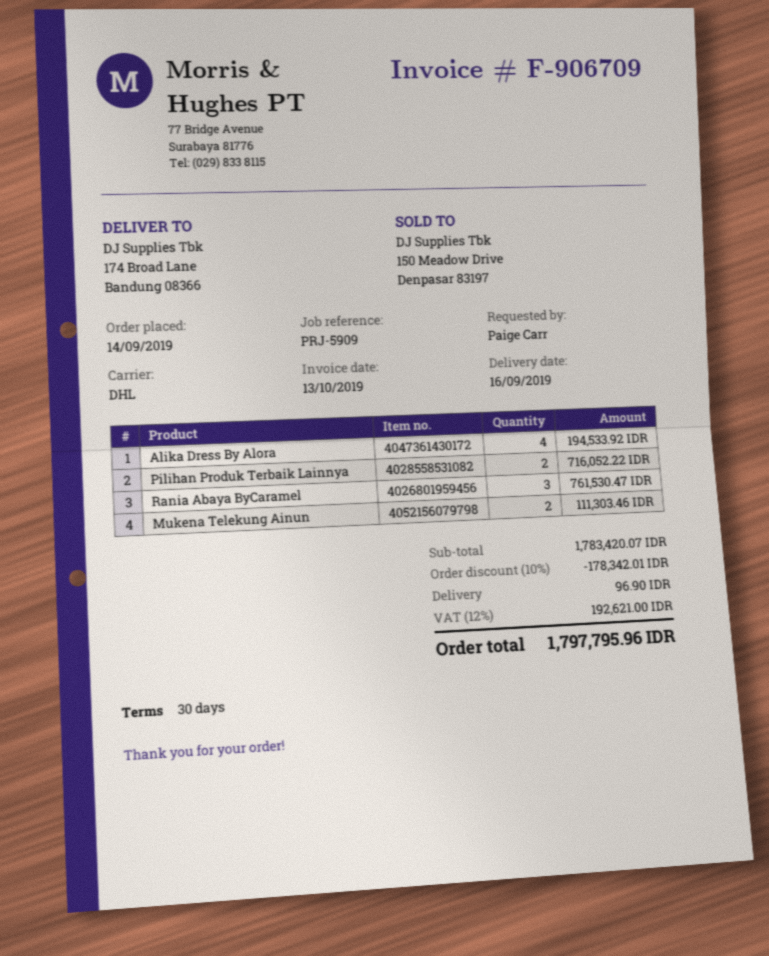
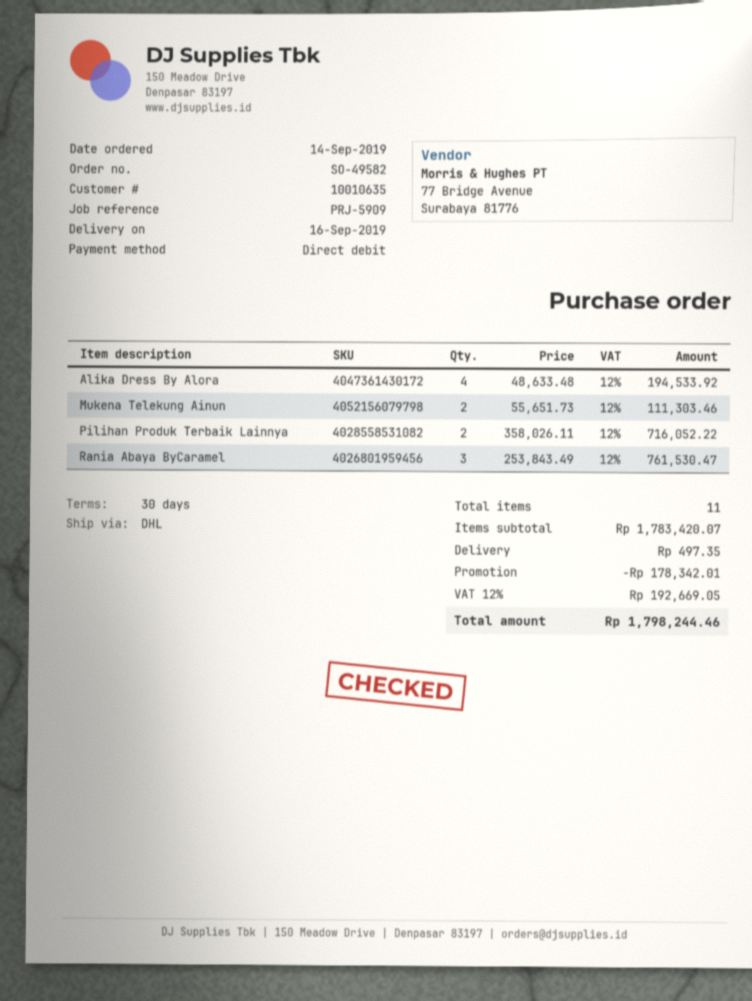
shipping: 96.90 -> 497.35
tax: 12% = 192621.00 -> 12% = 192669.05
total: 1797795.96 -> 1798244.46

